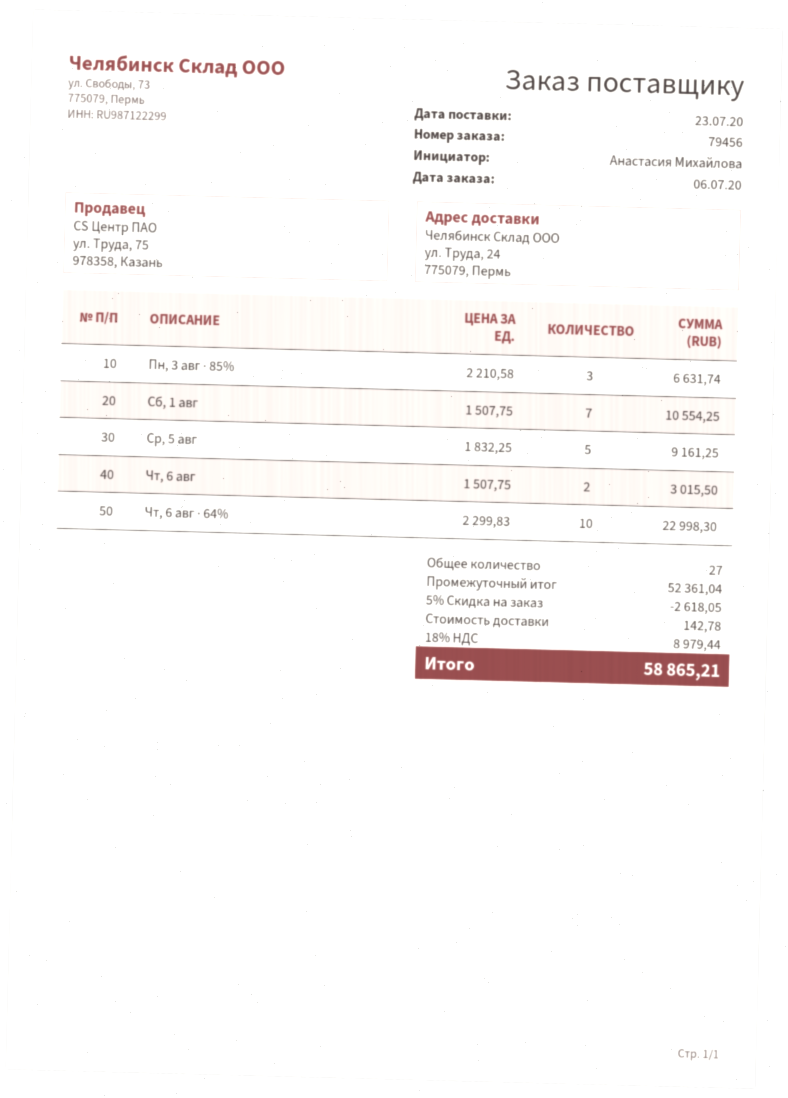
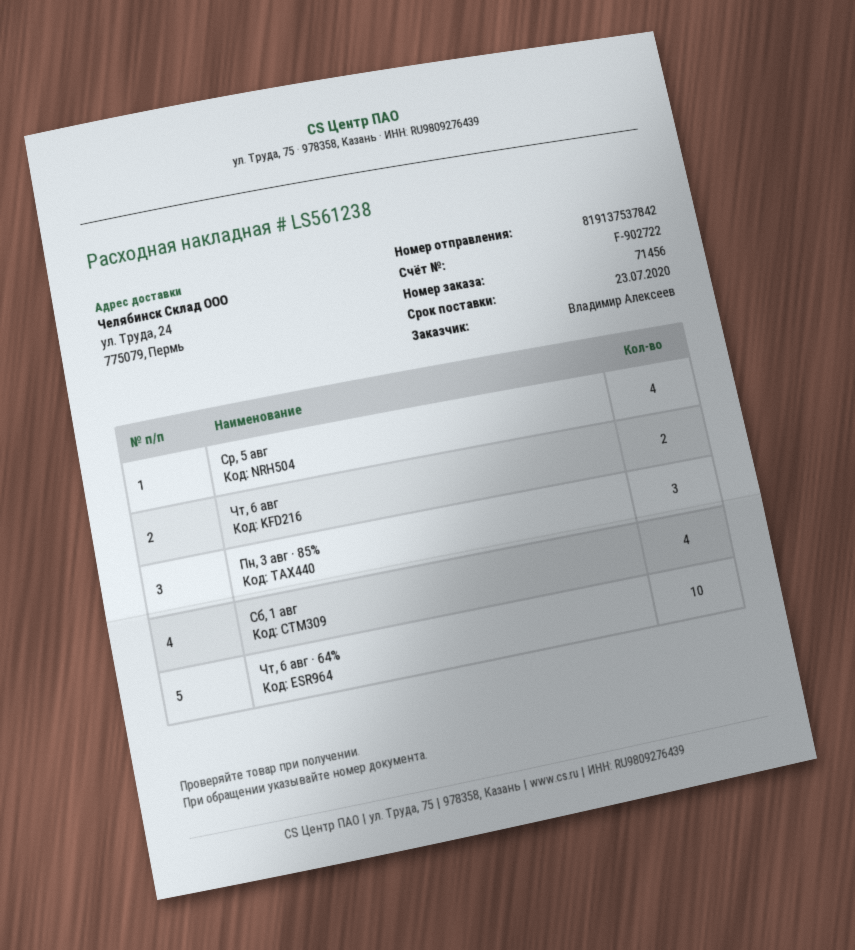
order number: 79456 -> 71456
ordered by: Анастасия Михайлова -> Владимир Алексеев
Сб, 1 авг: 7 -> 4
Ср, 5 авг: 5 -> 4

